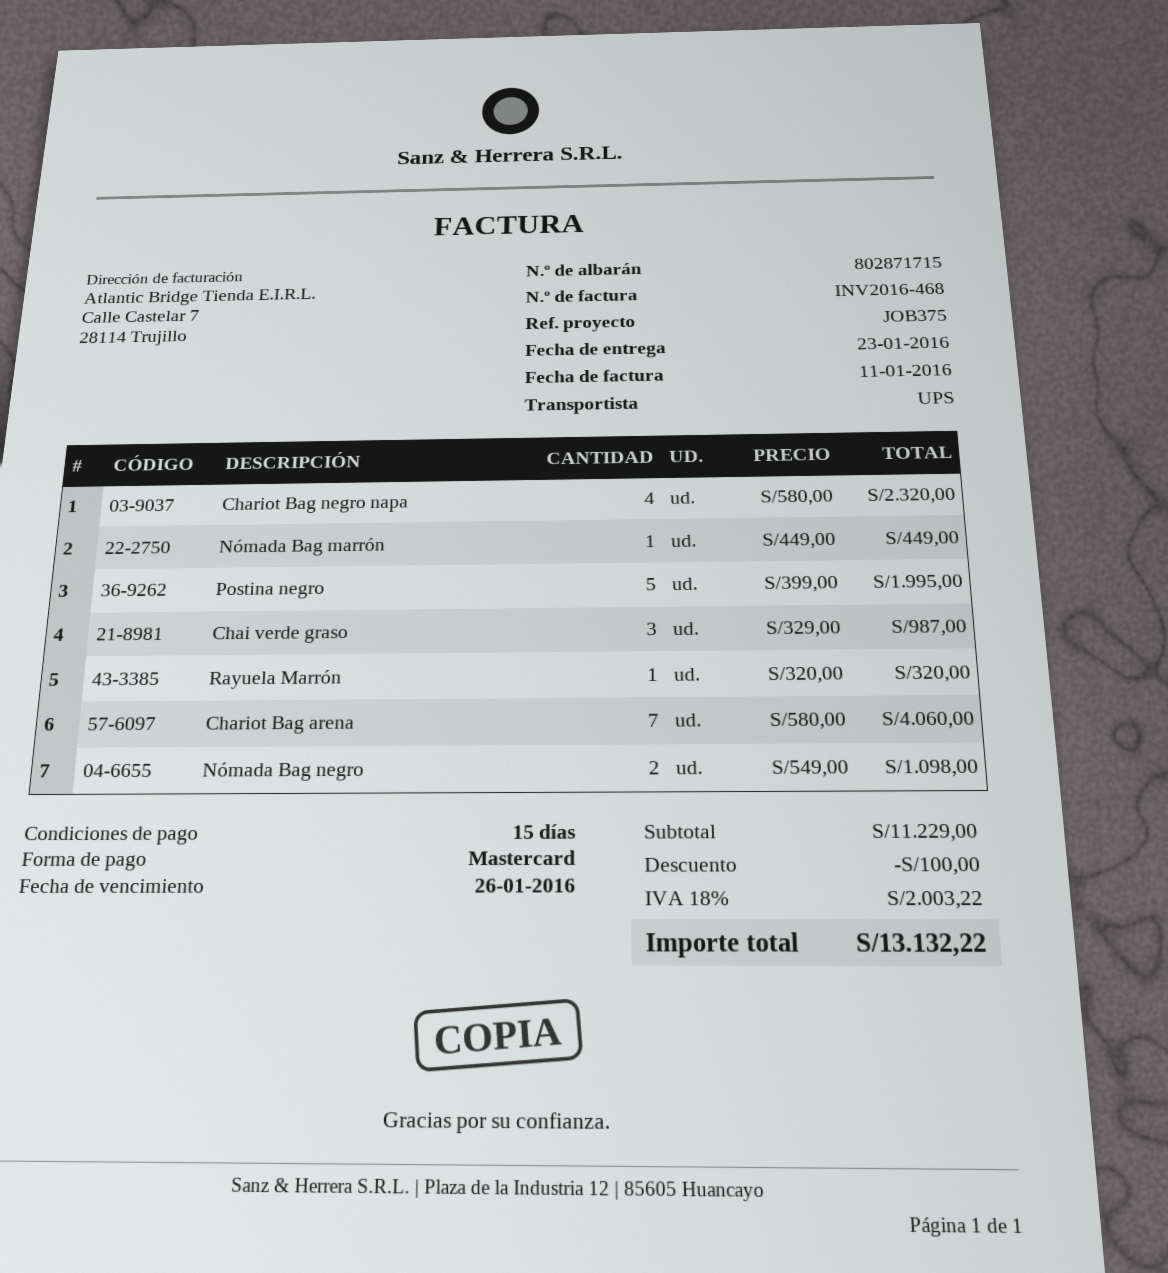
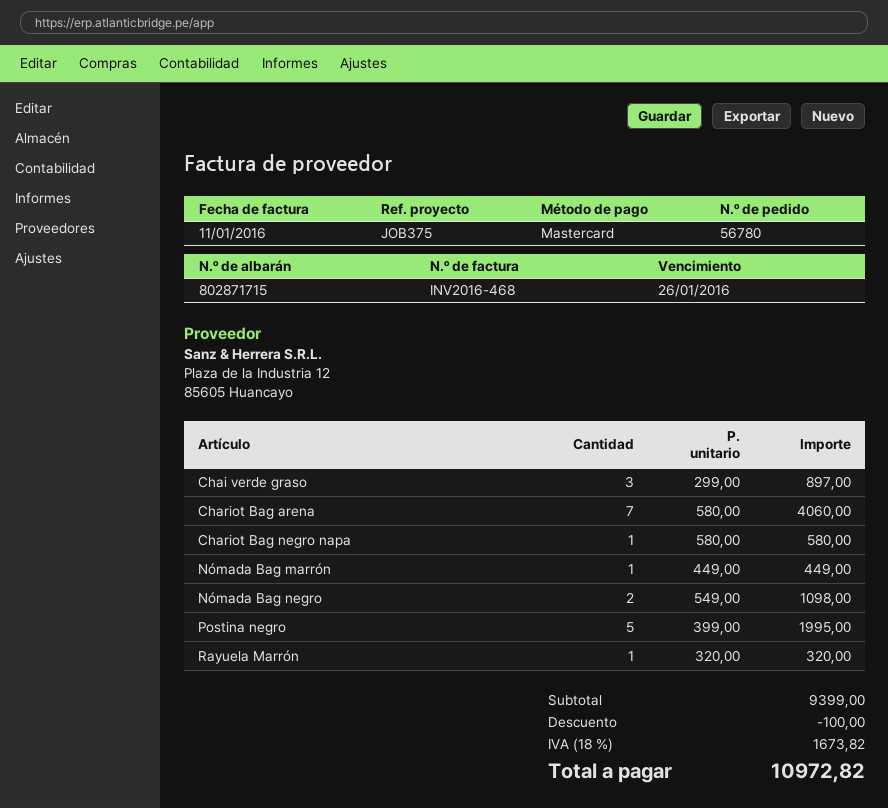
Chariot Bag negro napa: 4 x 580.00 = 2320.00 -> 1 x 580.00 = 580.00
Chai verde graso: 3 x 329.00 = 987.00 -> 3 x 299.00 = 897.00
subtotal: 11229.00 -> 9399.00
tax: 18% = 2003.22 -> 18% = 1673.82
total: 13132.22 -> 10972.82

